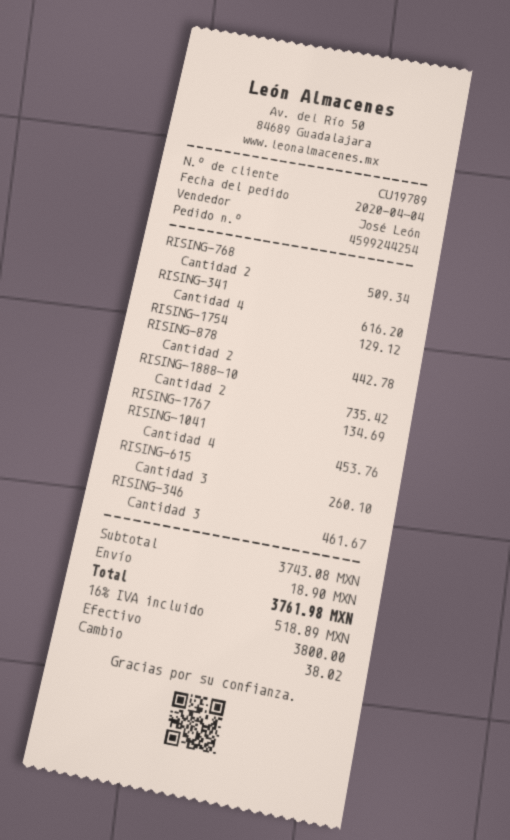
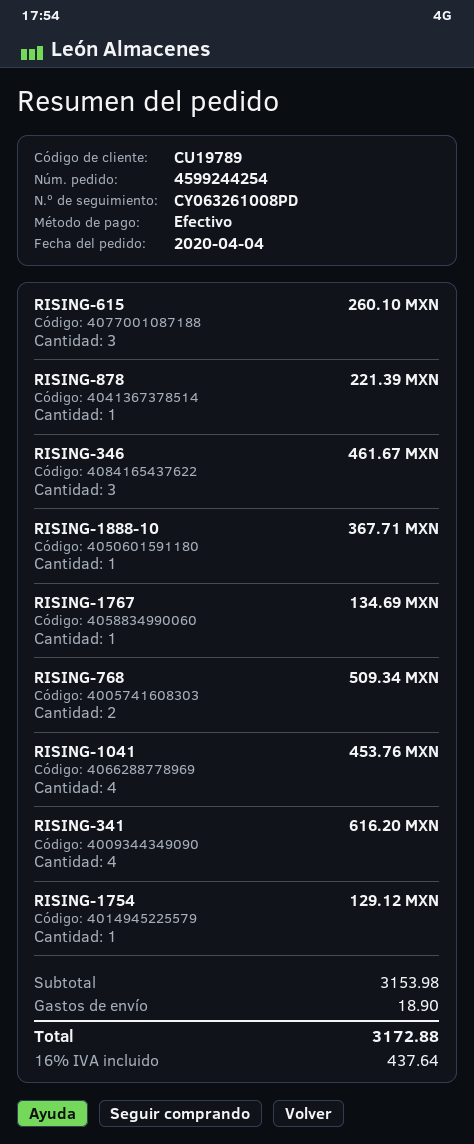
RISING-878: 2 for 442.78 -> 1 for 221.39
RISING-1888-10: 2 for 735.42 -> 1 for 367.71
subtotal: 3743.08 -> 3153.98
tax: 16% = 518.89 -> 16% = 437.64
total: 3761.98 -> 3172.88

